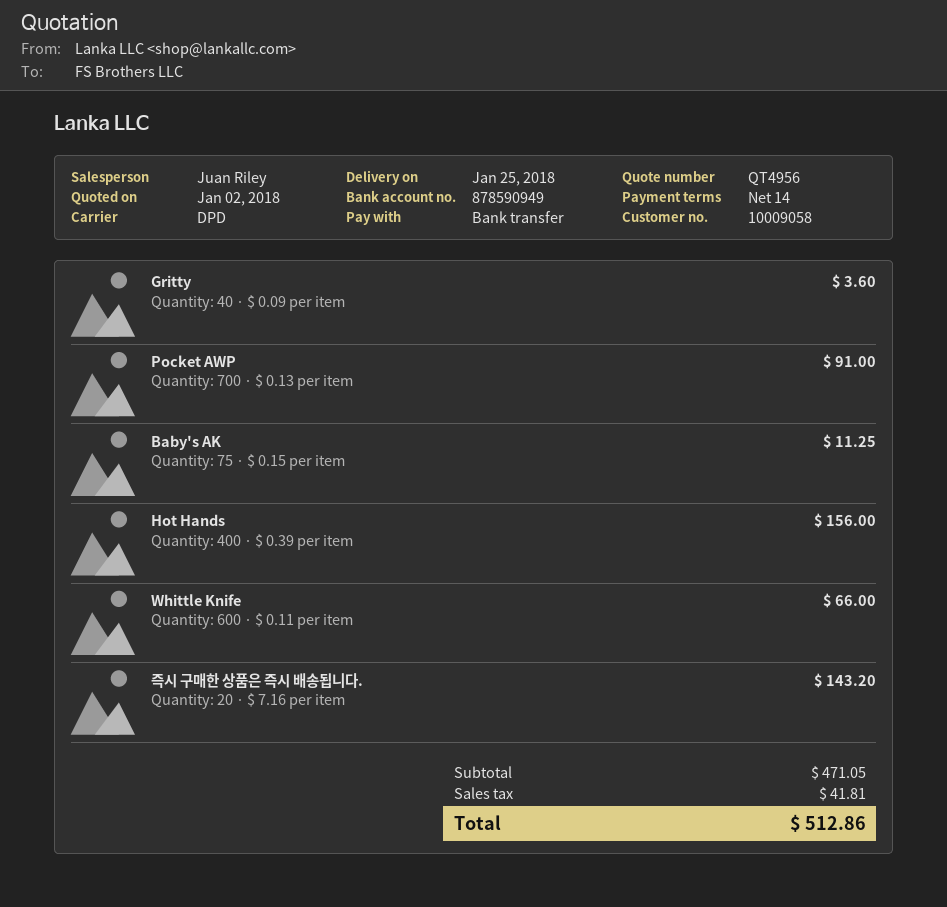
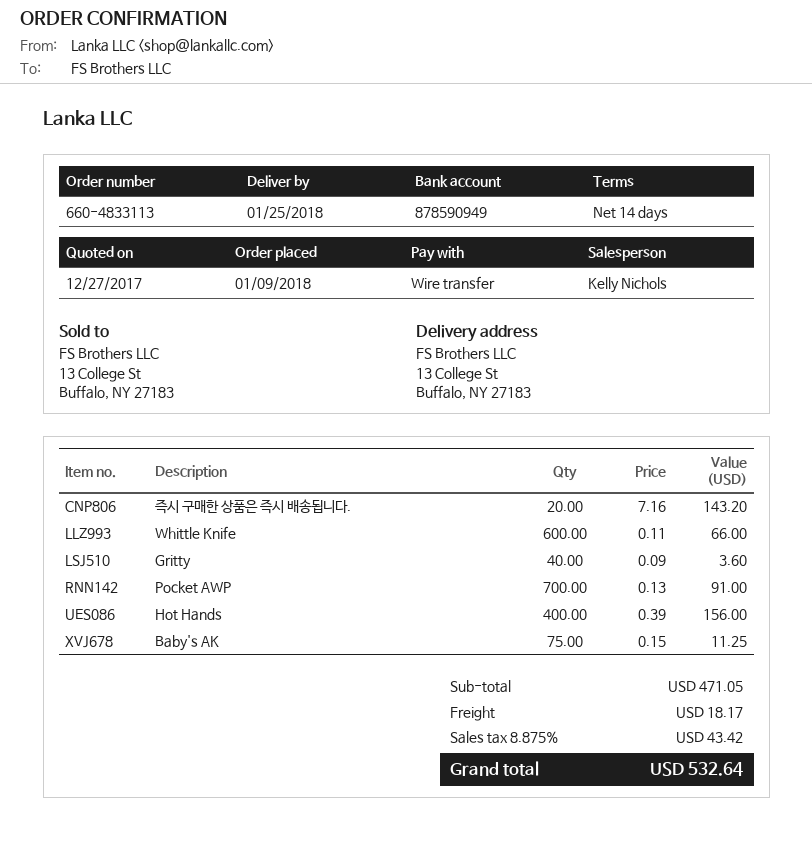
quote date: 2018-01-02 -> 2017-12-27
sales rep: Juan Riley -> Kelly Nichols
shipping: none -> 18.17
tax: 41.81 -> 43.42
total: 512.86 -> 532.64

